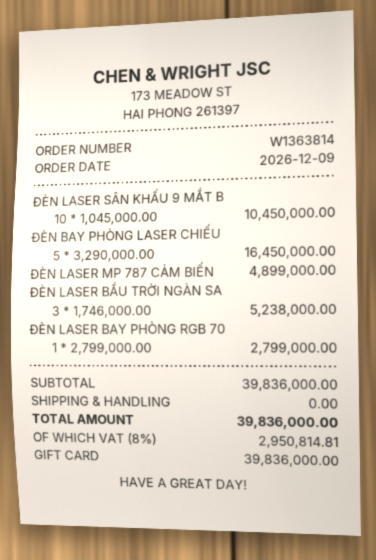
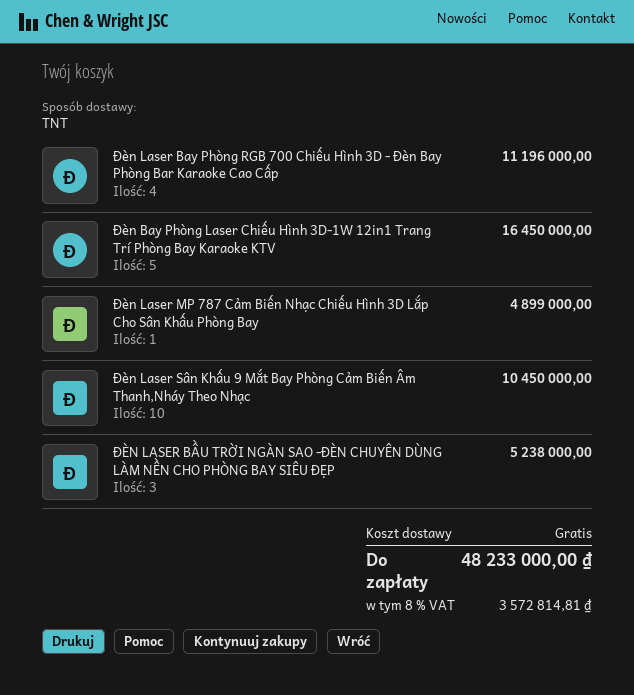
ĐÈN LASER BAY PHÒNG RGB 70: 1 for 2799000.00 -> 4 for 11196000.00
tax: 8% = 2950814.81 -> 8% = 3572814.81
total: 39836000.00 -> 48233000.00

